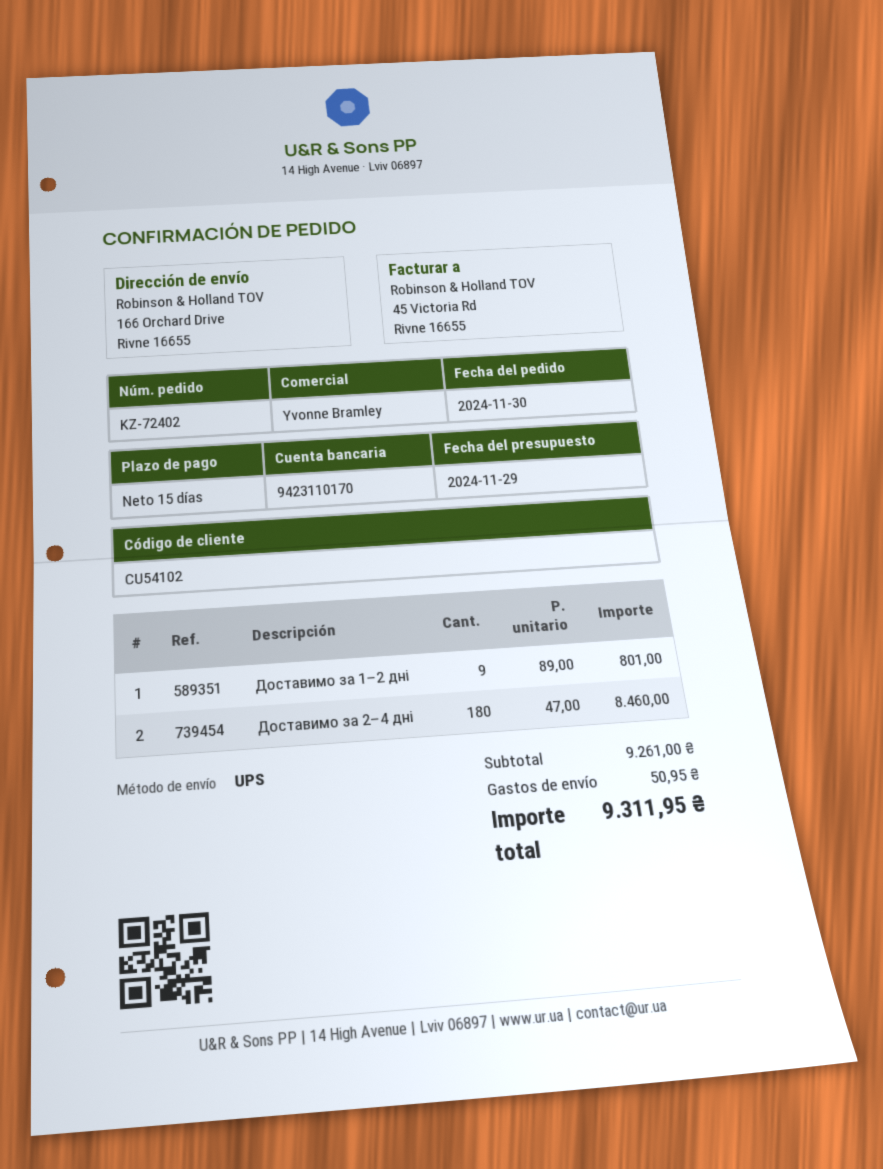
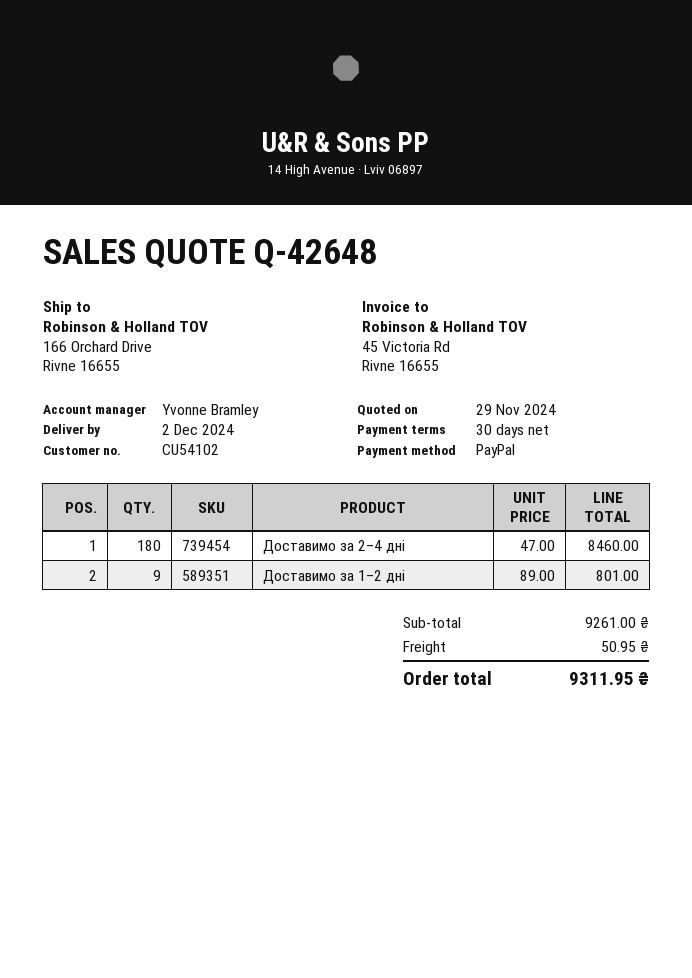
payment terms: 15 days -> 30 days

